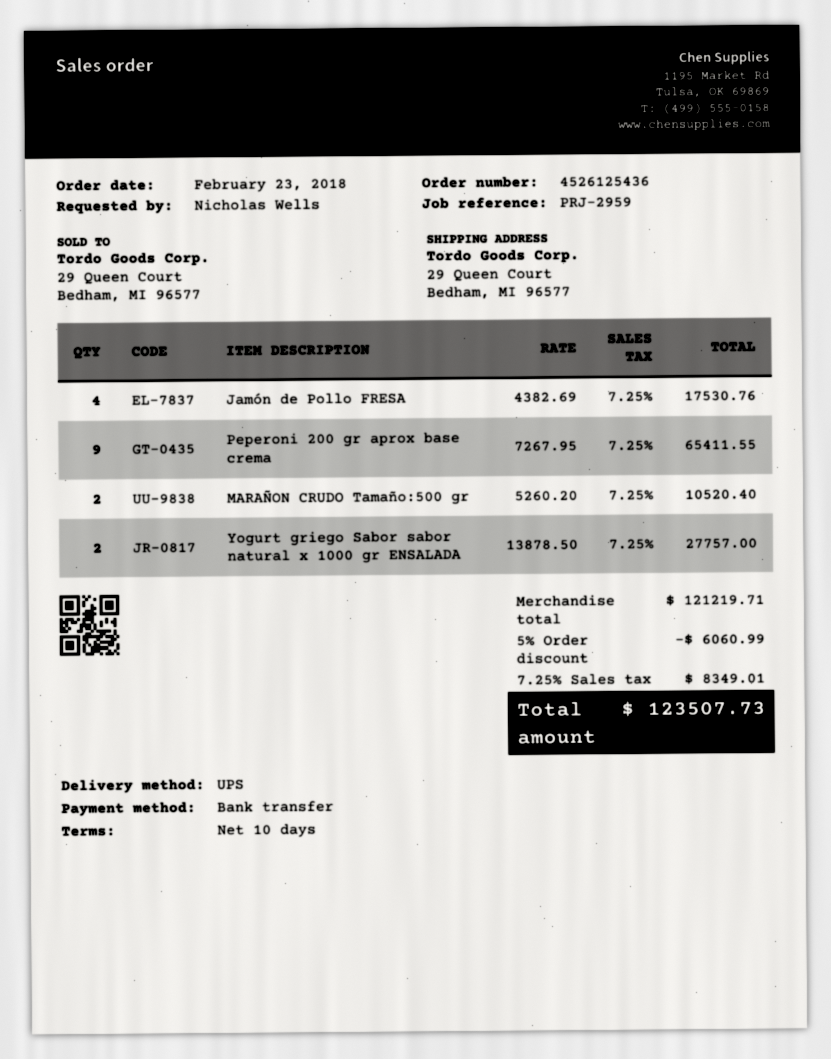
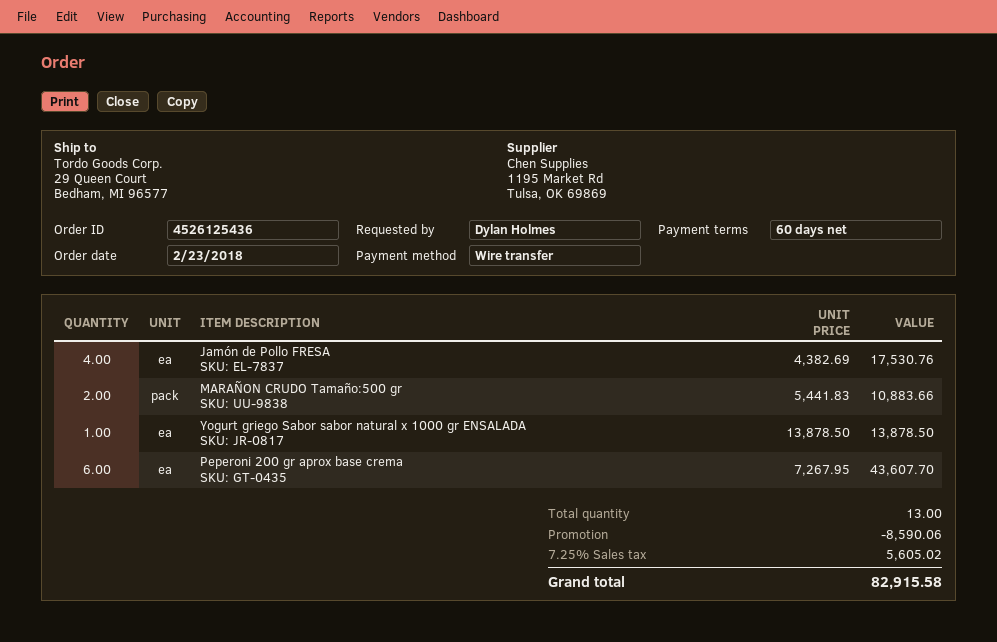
payment terms: 10 days -> 60 days
ordered by: Nicholas Wells -> Dylan Holmes
Peperoni 200 gr aprox base crema: 9 x 7267.95 = 65411.55 -> 6 x 7267.95 = 43607.70
MARAÑON CRUDO Tamaño:500 gr: 2 x 5260.20 = 10520.40 -> 2 x 5441.83 = 10883.66
Yogurt griego Sabor sabor natural x 1000 gr ENSALADA: 2 x 13878.50 = 27757.00 -> 1 x 13878.50 = 13878.50
discount: 6060.99 -> 8590.06
tax: 7.25% = 8349.01 -> 7.25% = 5605.02
total: 123507.73 -> 82915.58

